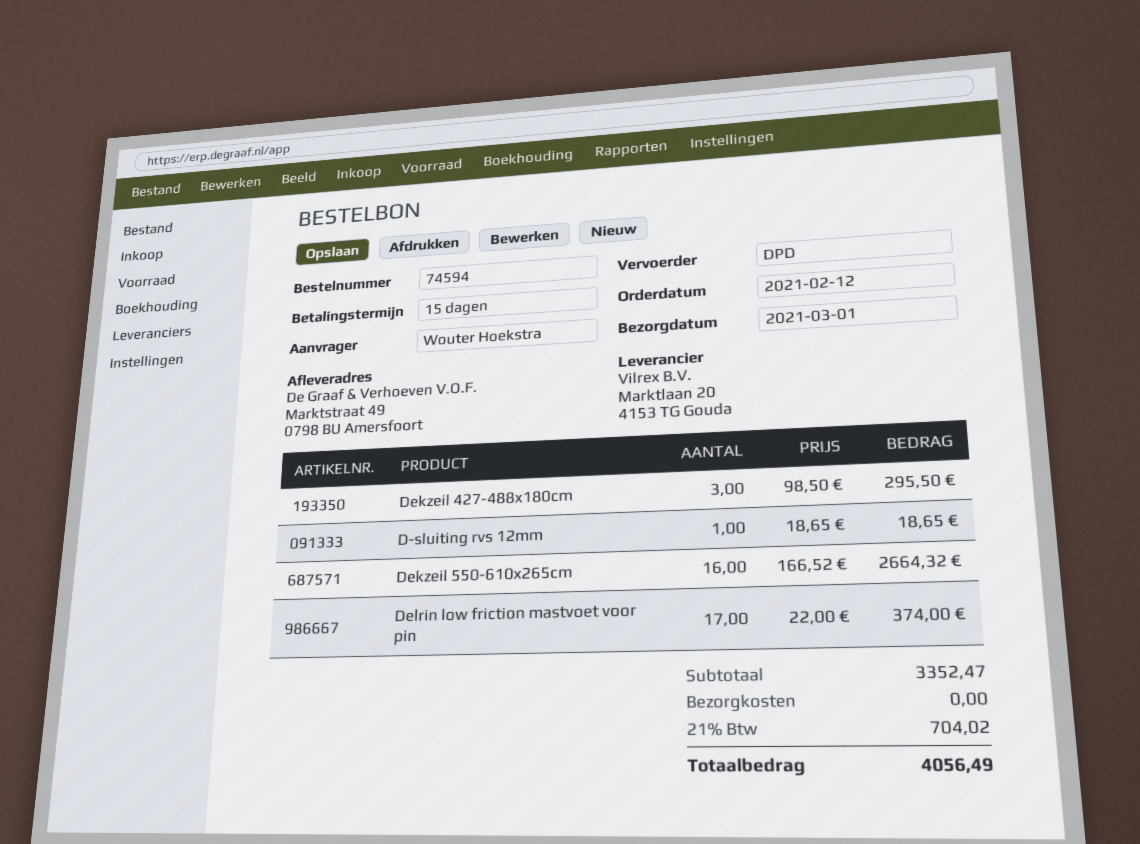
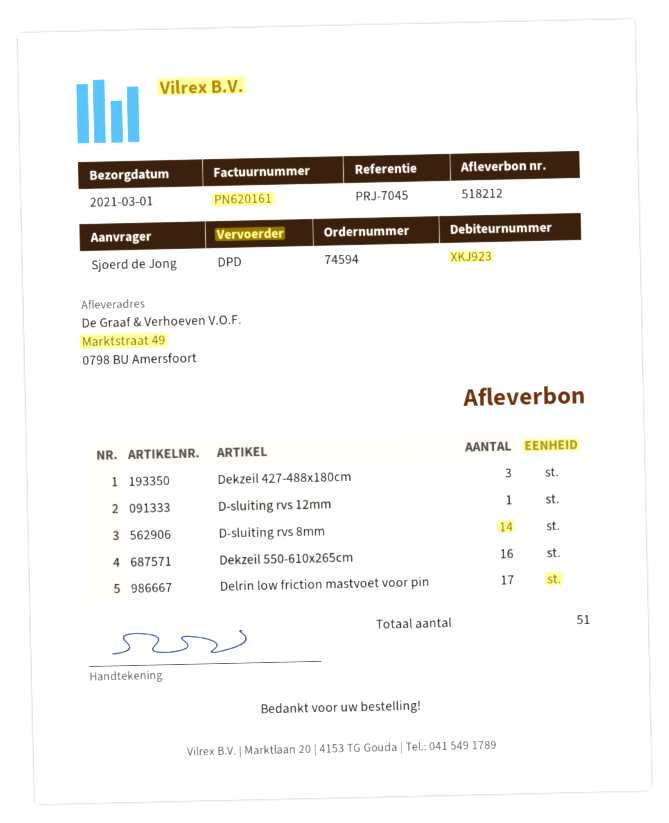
ordered by: Wouter Hoekstra -> Sjoerd de Jong
D-sluiting rvs 8mm: none -> 14

